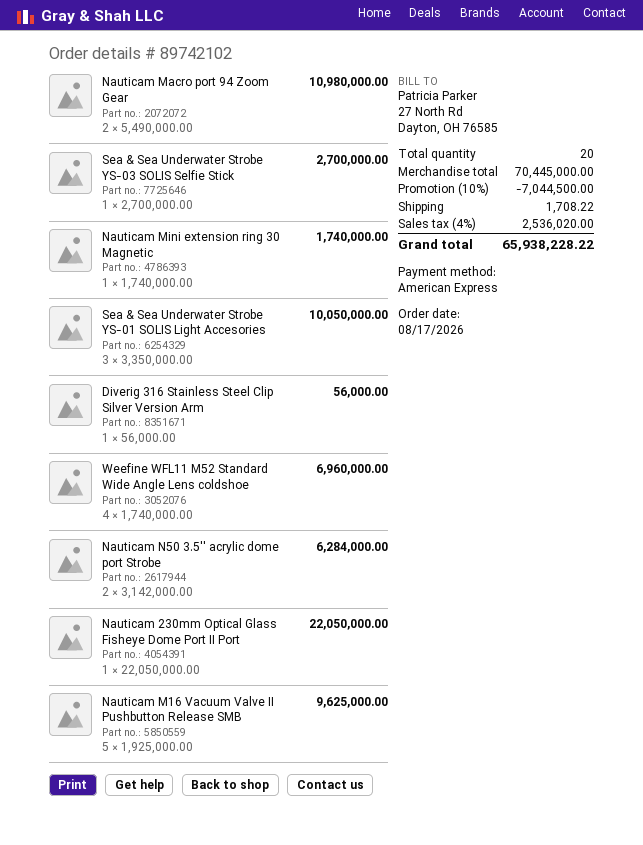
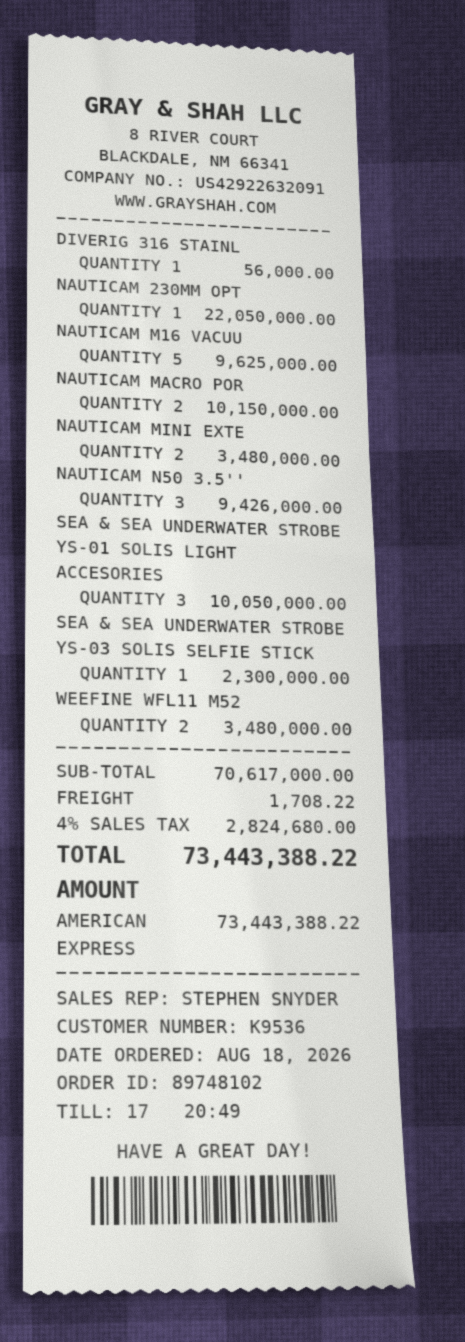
order number: 89742102 -> 89748102
order date: 2026-08-17 -> 2026-08-18
Nauticam Macro port 94 Zoom Gear: 2 for 10980000.00 -> 2 for 10150000.00
Sea & Sea Underwater Strobe YS-03 SOLIS Selfie Stick: 1 for 2700000.00 -> 1 for 2300000.00
Nauticam Mini extension ring 30 Magnetic: 1 for 1740000.00 -> 2 for 3480000.00
Weefine WFL11 M52 Standard Wide Angle Lens coldshoe: 4 for 6960000.00 -> 2 for 3480000.00
Nauticam N50 3.5'' acrylic dome port Strobe: 2 for 6284000.00 -> 3 for 9426000.00
subtotal: 70445000.00 -> 70617000.00
discount: 10% = 7044500.00 -> none
tax: 4% = 2536020.00 -> 4% = 2824680.00
total: 65938228.22 -> 73443388.22

